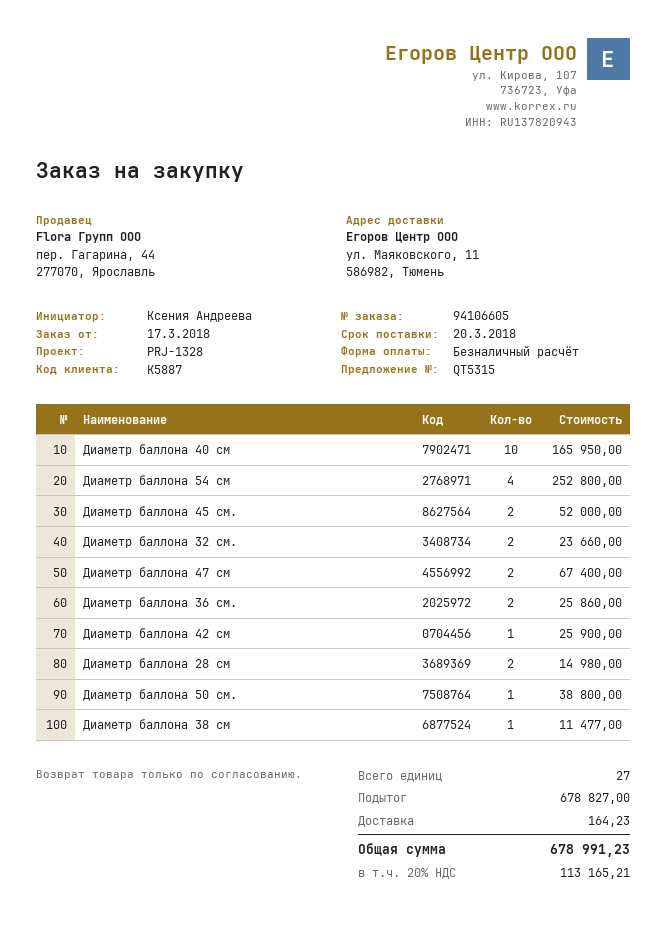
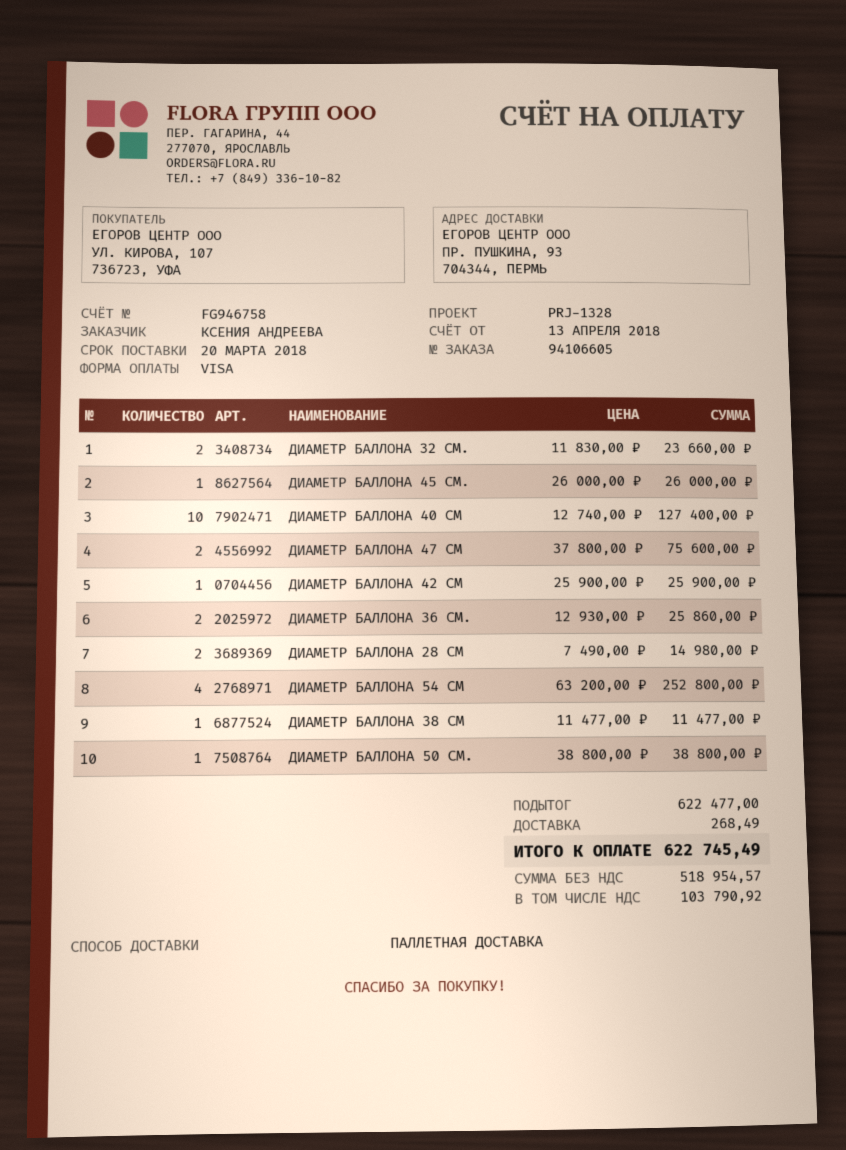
payment method: bank transfer -> Visa
ship to: ул. Маяковского, 11, 586982, Тюмень -> ПР. ПУШКИНА, 93, 704344, ПЕРМЬ
Диаметр баллона 40 см: 10 for 165950.00 -> 10 for 127400.00
Диаметр баллона 45 см.: 2 for 52000.00 -> 1 for 26000.00
Диаметр баллона 47 см: 2 for 67400.00 -> 2 for 75600.00
subtotal: 678827.00 -> 622477.00
shipping: 164.23 -> 268.49
tax: 113165.21 -> 103790.92
total: 678991.23 -> 622745.49

